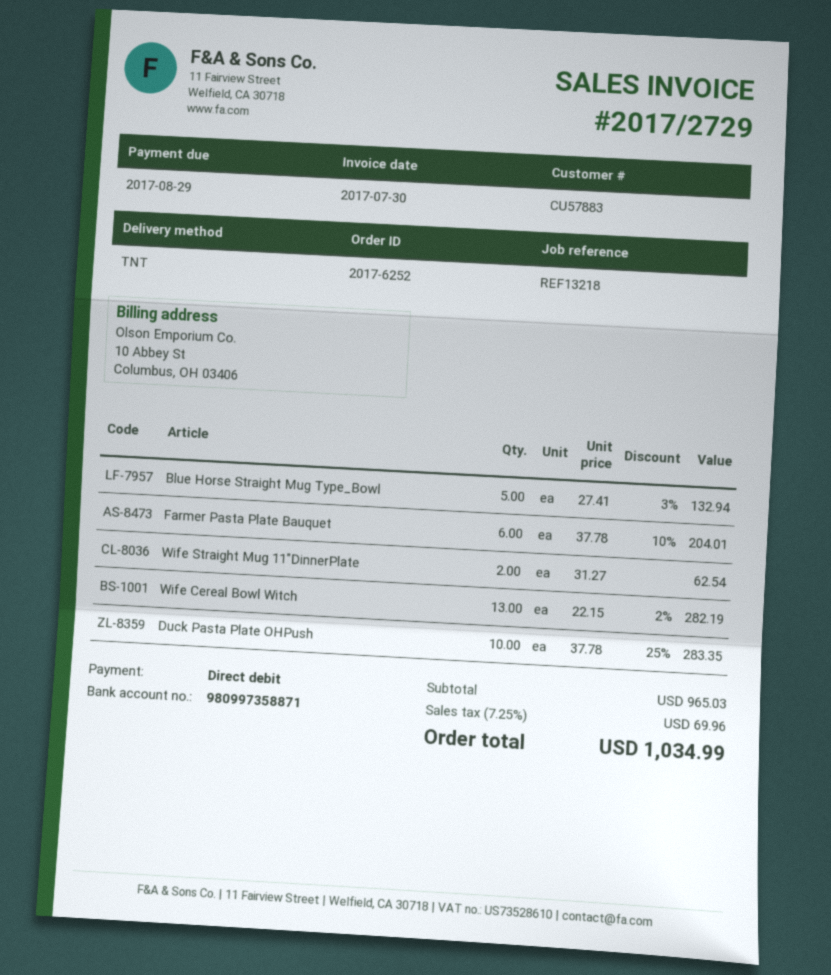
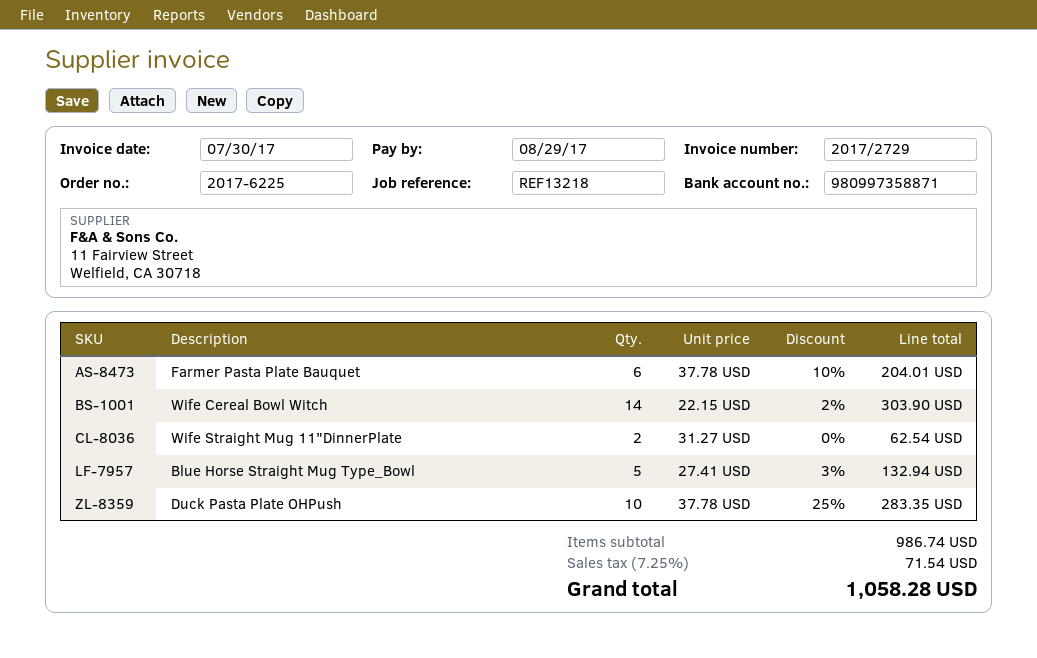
order number: 2017-6252 -> 2017-6225
Wife Cereal Bowl Witch: 13 x 22.15 - 2% = 282.19 -> 14 x 22.15 - 2% = 303.90
subtotal: 965.03 -> 986.74
tax: 7.25% = 69.96 -> 7.25% = 71.54
total: 1034.99 -> 1058.28

